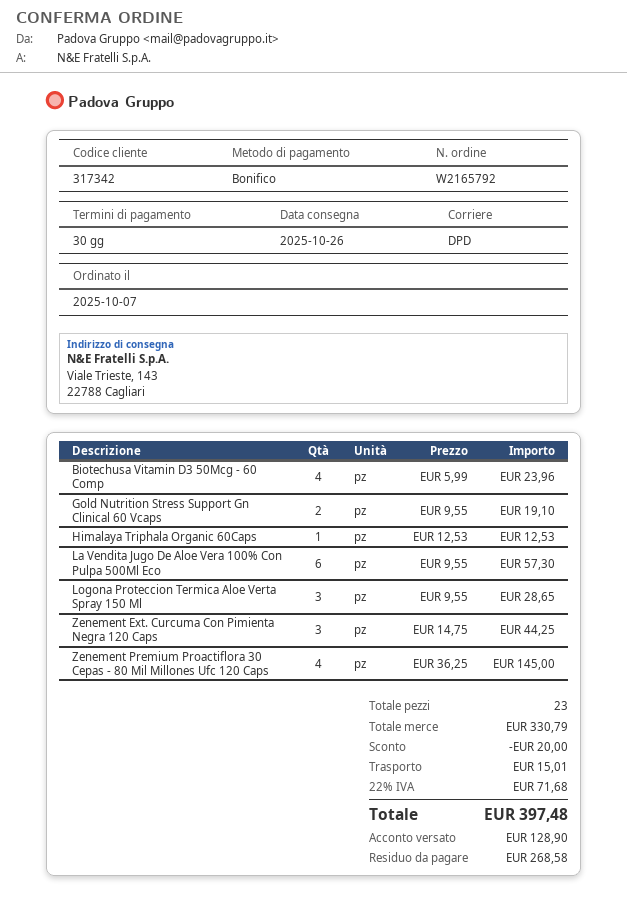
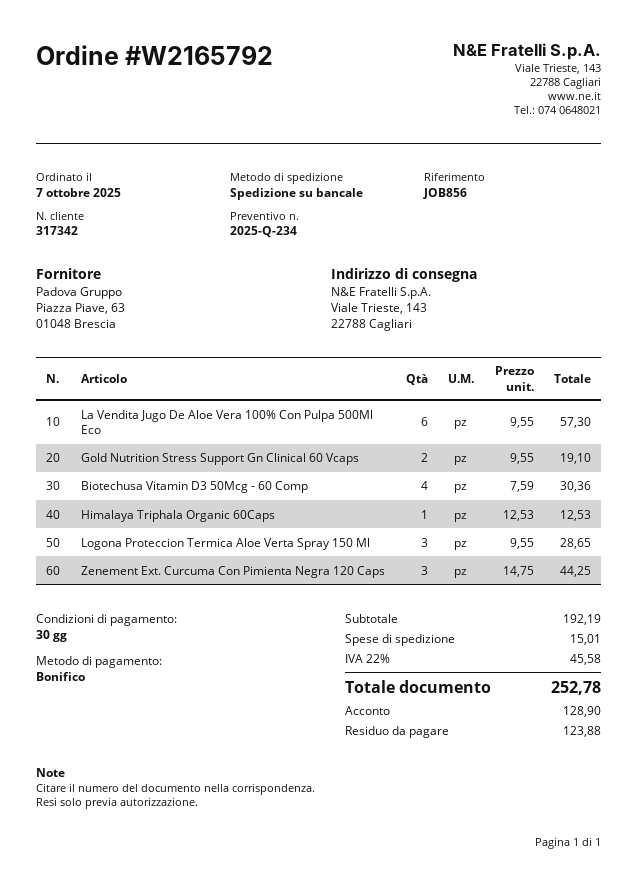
shipping method: DPD -> pallet freight
Biotechusa Vitamin D3 50Mcg - 60 Comp: 4 x 5.99 = 23.96 -> 4 x 7.59 = 30.36
Zenement Premium Proactiflora 30 Cepas - 80 Mil Millones Ufc 120 Caps: 4 x 36.25 = 145.00 -> none
subtotal: 330.79 -> 192.19
discount: 20.00 -> none
tax: 22% = 71.68 -> 22% = 45.58
total: 397.48 -> 252.78
balance: 268.58 -> 123.88

